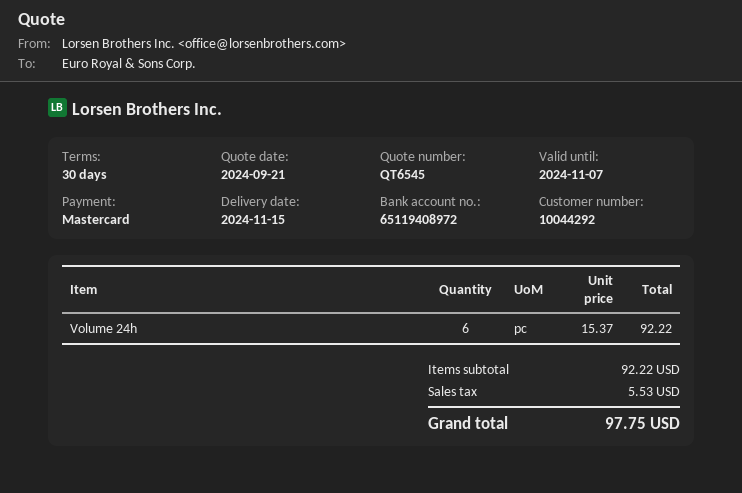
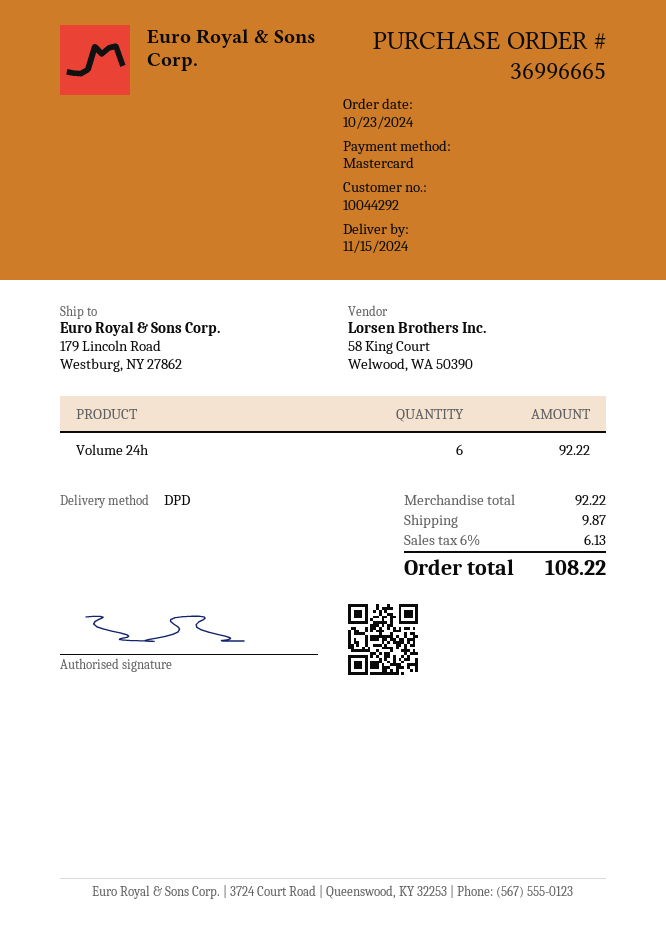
shipping: none -> 9.87
tax: 5.53 -> 6.13
total: 97.75 -> 108.22

